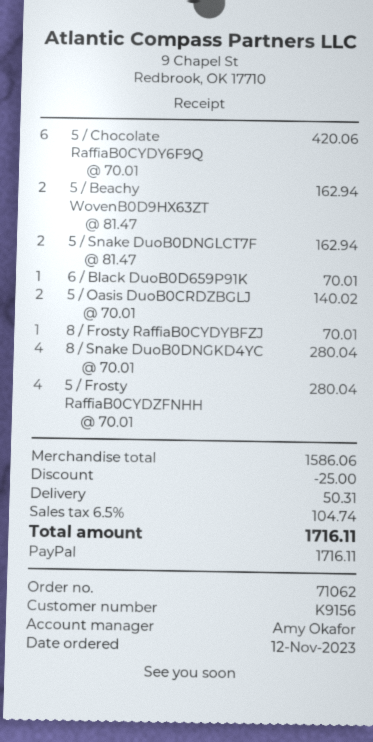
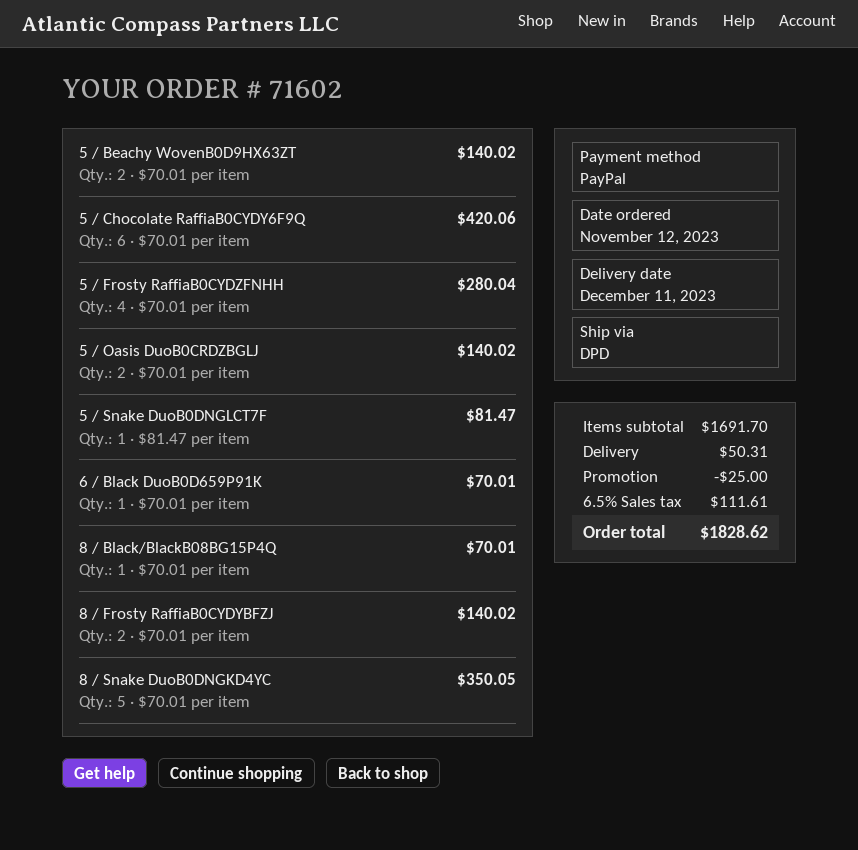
order number: 71062 -> 71602
5 / Beachy WovenB0D9HX63ZT: 2 x 81.47 = 162.94 -> 2 x 70.01 = 140.02
5 / Snake DuoB0DNGLCT7F: 2 x 81.47 = 162.94 -> 1 x 81.47 = 81.47
8 / Frosty RaffiaB0CYDYBFZJ: 1 x 70.01 = 70.01 -> 2 x 70.01 = 140.02
8 / Snake DuoB0DNGKD4YC: 4 x 70.01 = 280.04 -> 5 x 70.01 = 350.05
8 / Black/BlackB08BG15P4Q: none -> 1 x 70.01 = 70.01
subtotal: 1586.06 -> 1691.70
tax: 6.5% = 104.74 -> 6.5% = 111.61
total: 1716.11 -> 1828.62

